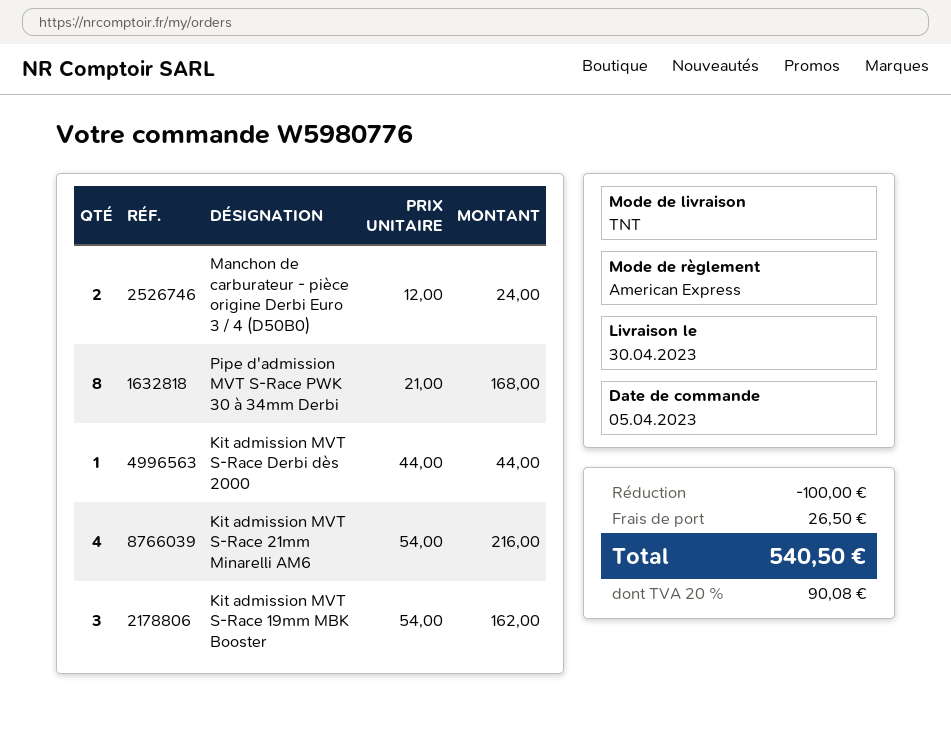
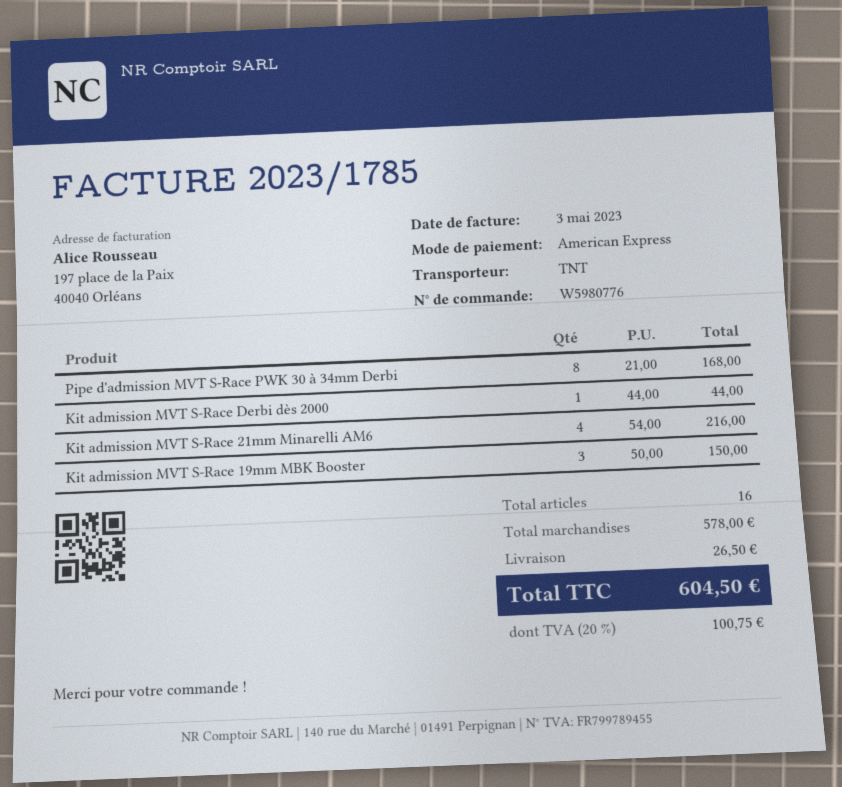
Manchon de carburateur - pièce origine Derbi Euro 3 / 4 (D50B0): 2 x 12.00 = 24.00 -> none
Kit admission MVT S-Race 19mm MBK Booster: 3 x 54.00 = 162.00 -> 3 x 50.00 = 150.00
discount: 100.00 -> none
tax: 20% = 90.08 -> 20% = 100.75
total: 540.50 -> 604.50

